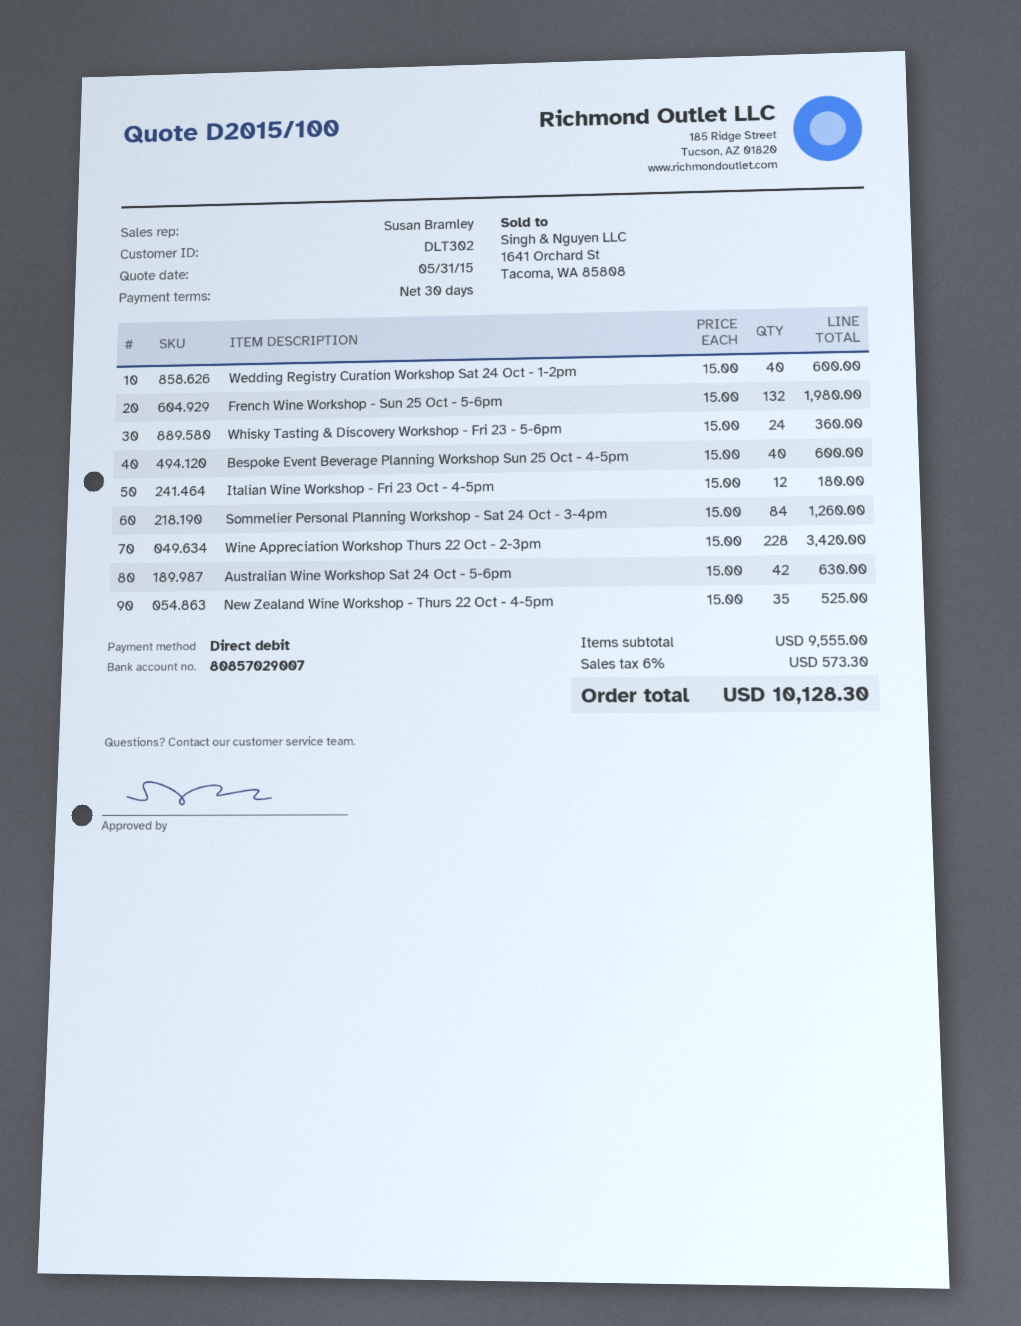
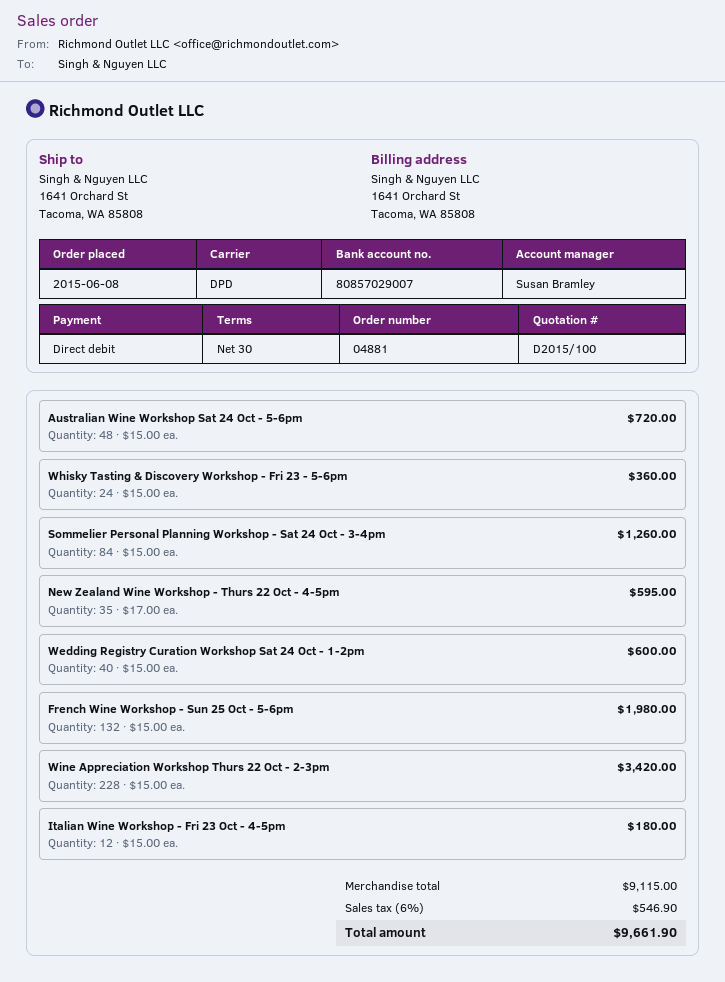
Bespoke Event Beverage Planning Workshop Sun 25 Oct - 4-5pm: 40 x 15.00 = 600.00 -> none
Australian Wine Workshop Sat 24 Oct - 5-6pm: 42 x 15.00 = 630.00 -> 48 x 15.00 = 720.00
New Zealand Wine Workshop - Thurs 22 Oct - 4-5pm: 35 x 15.00 = 525.00 -> 35 x 17.00 = 595.00
subtotal: 9555.00 -> 9115.00
tax: 6% = 573.30 -> 6% = 546.90
total: 10128.30 -> 9661.90

